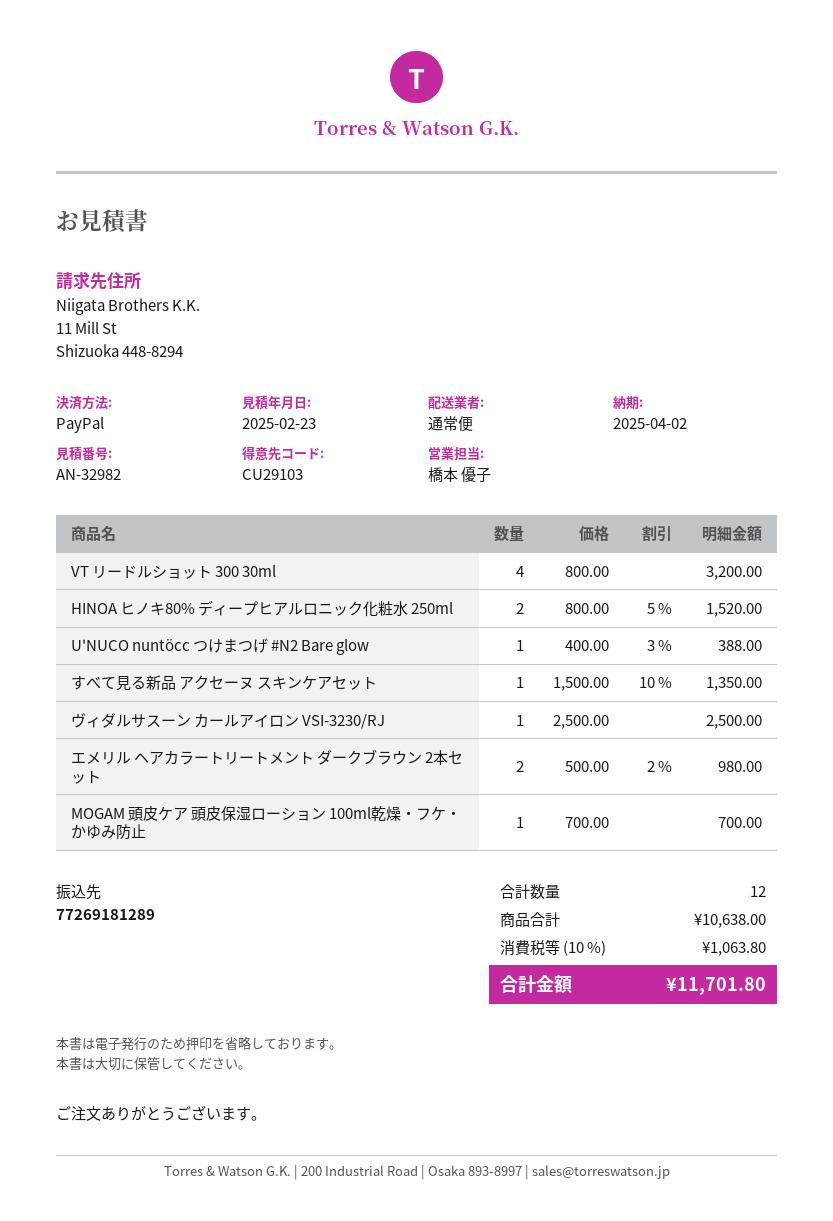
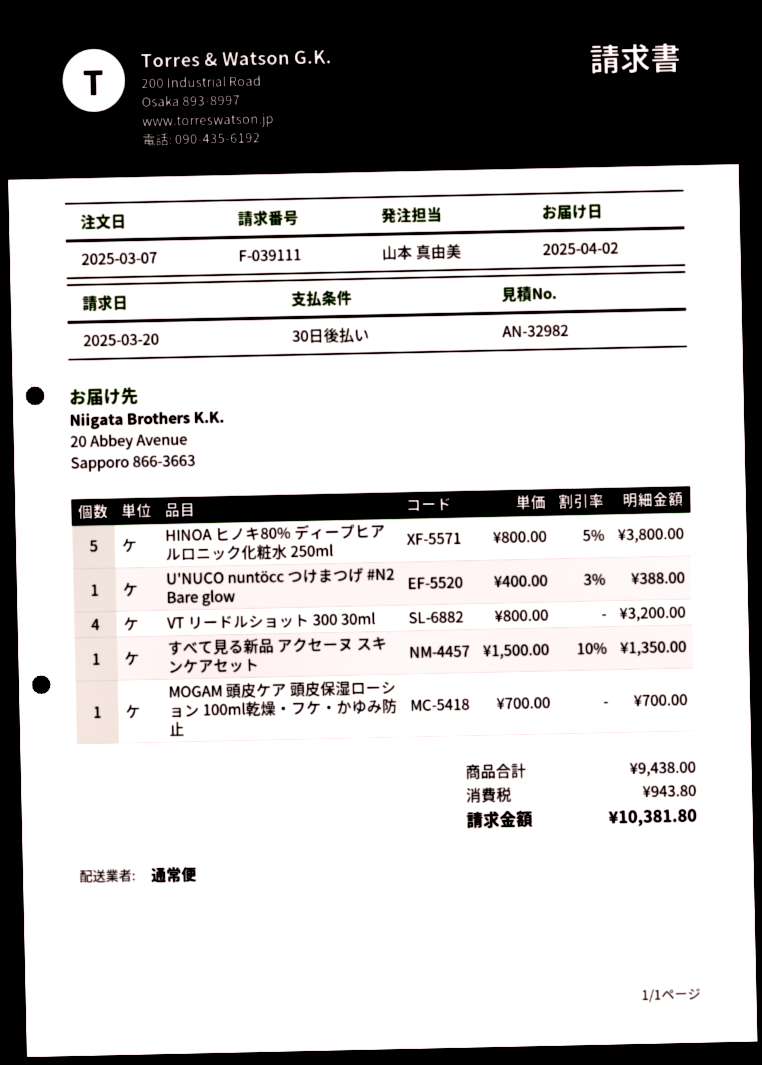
HINOA ヒノキ80% ディープヒアルロニック化粧水 250ml: 2 x 800.00 - 5% = 1520.00 -> 5 x 800.00 - 5% = 3800.00
ヴィダルサスーン カールアイロン VSI-3230/RJ: 1 x 2500.00 = 2500.00 -> none
エメリル ヘアカラートリートメント ダークブラウン 2本セット: 2 x 500.00 - 2% = 980.00 -> none
subtotal: 10638.00 -> 9438.00
tax: 1063.80 -> 943.80
total: 11701.80 -> 10381.80

